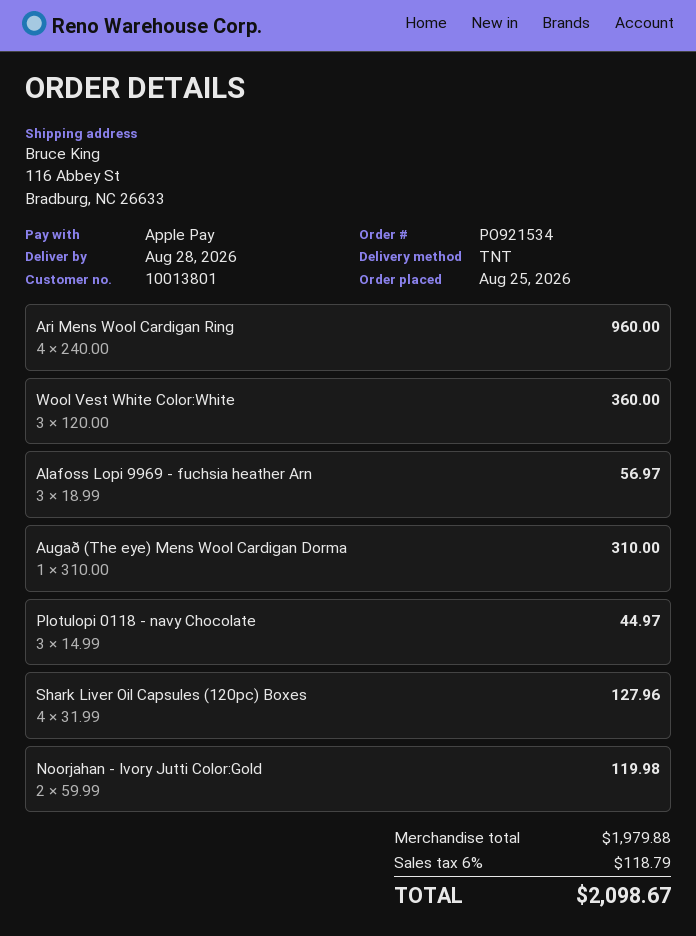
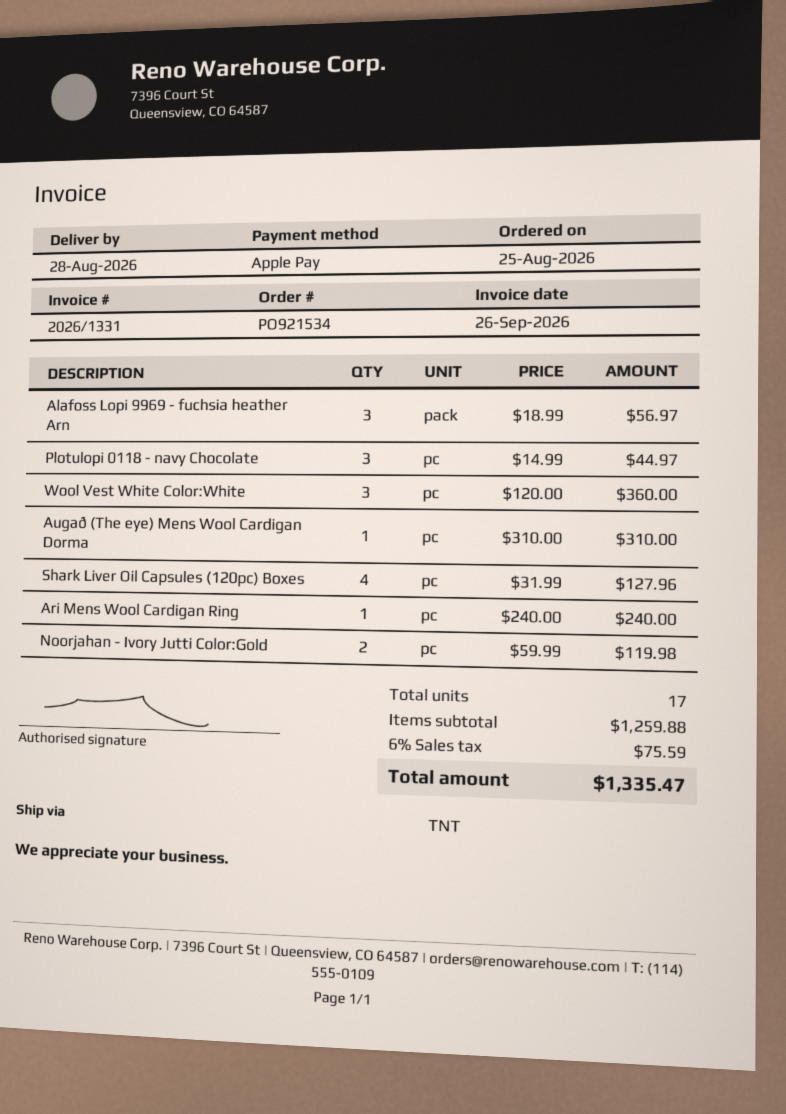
Ari Mens Wool Cardigan Ring: 4 x 240.00 = 960.00 -> 1 x 240.00 = 240.00
subtotal: 1979.88 -> 1259.88
tax: 6% = 118.79 -> 6% = 75.59
total: 2098.67 -> 1335.47

